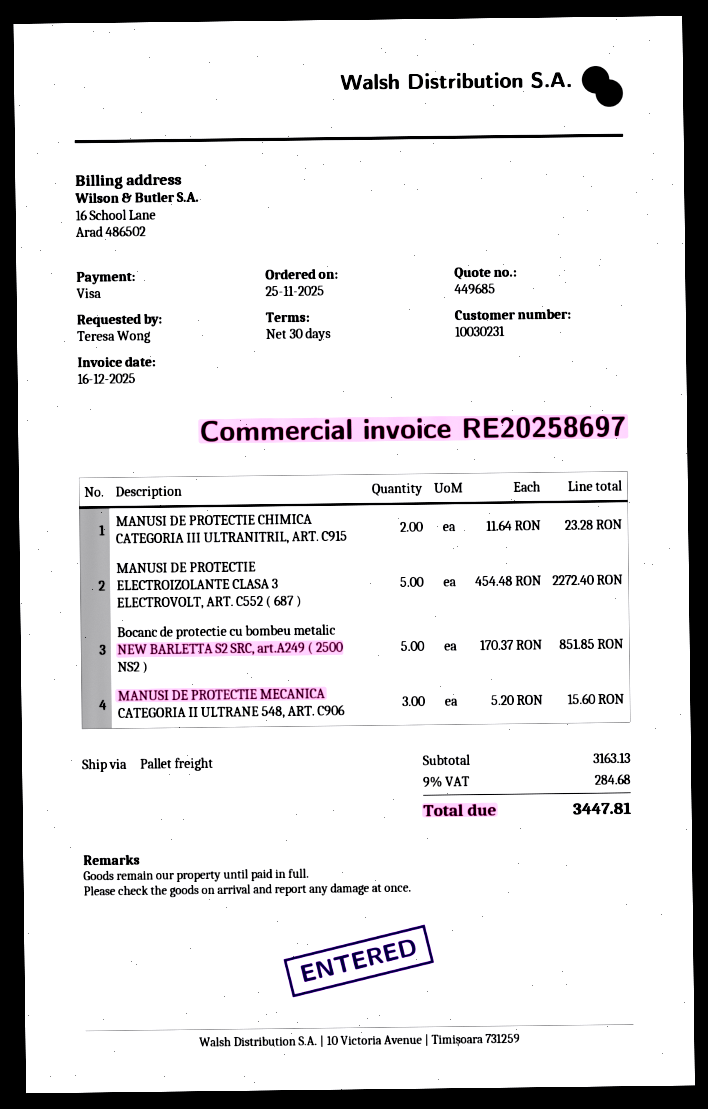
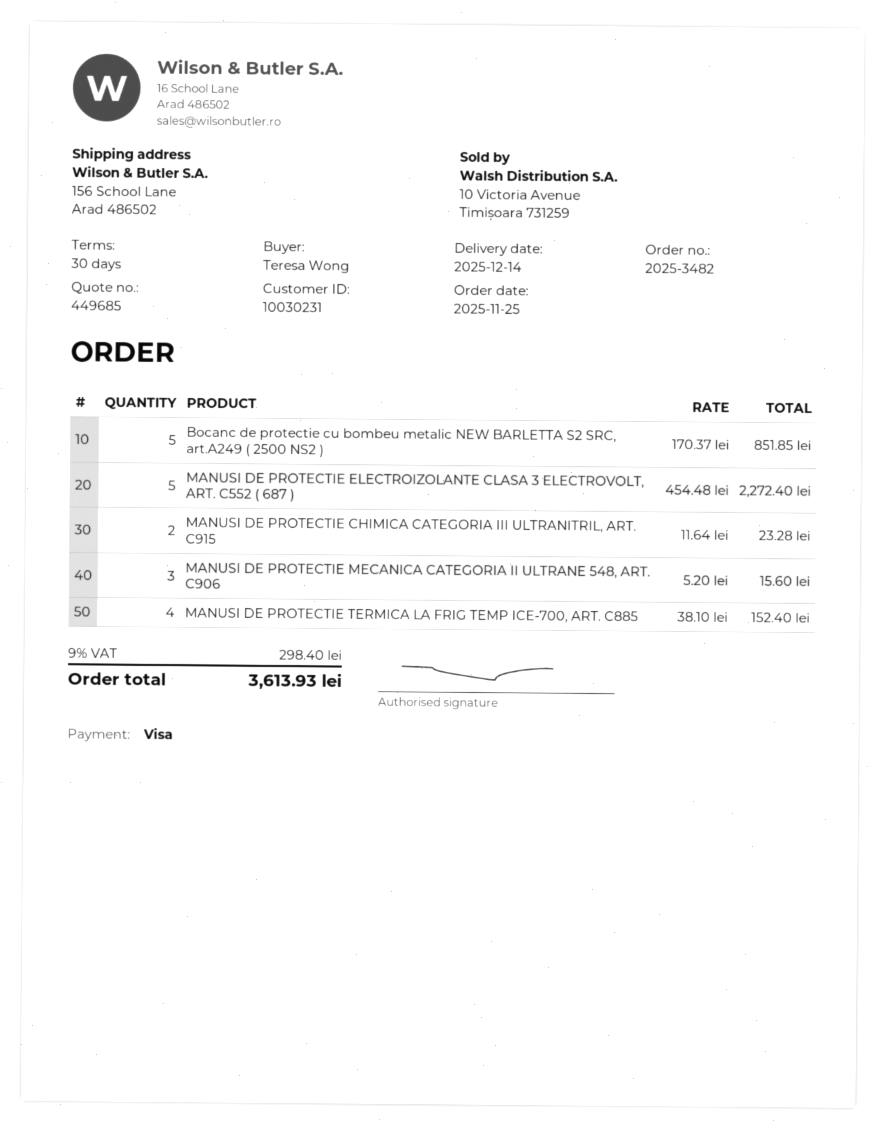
MANUSI DE PROTECTIE TERMICA LA FRIG TEMP ICE-700, ART. C885: none -> 4 x 38.10 = 152.40
tax: 9% = 284.68 -> 9% = 298.40
total: 3447.81 -> 3613.93

